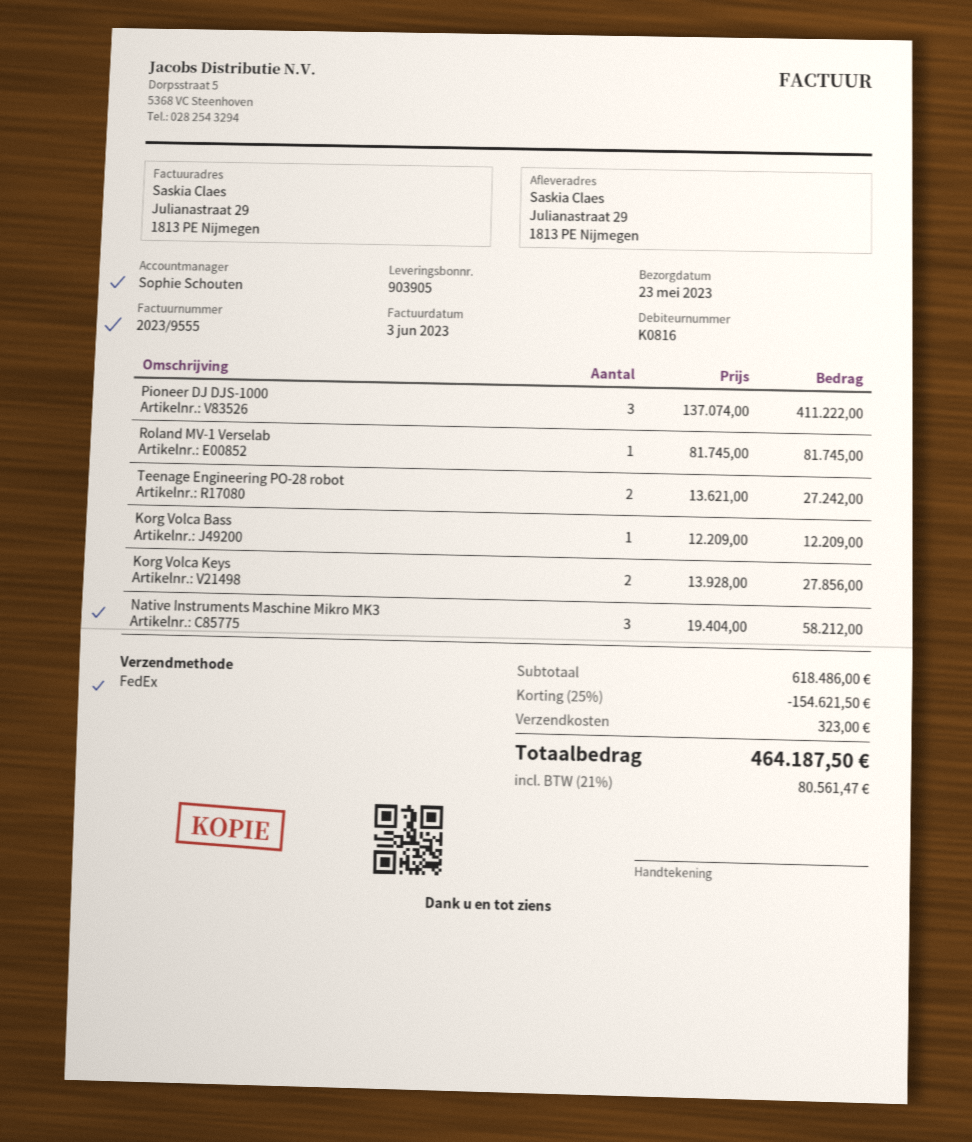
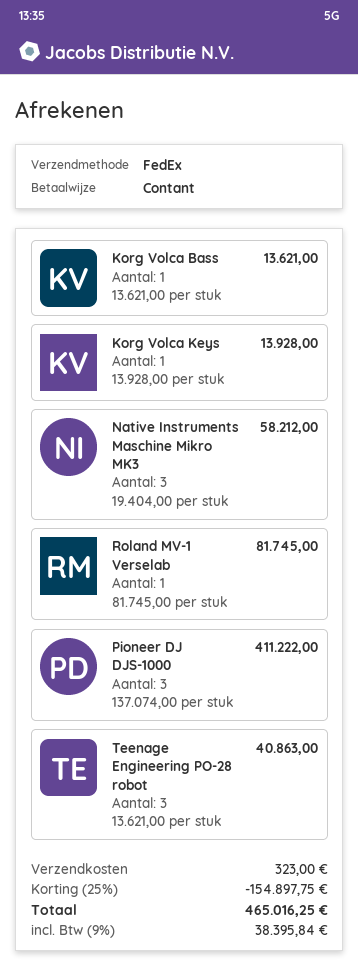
Teenage Engineering PO-28 robot: 2 x 13621.00 = 27242.00 -> 3 x 13621.00 = 40863.00
Korg Volca Bass: 1 x 12209.00 = 12209.00 -> 1 x 13621.00 = 13621.00
Korg Volca Keys: 2 x 13928.00 = 27856.00 -> 1 x 13928.00 = 13928.00
discount: 25% = 154621.50 -> 25% = 154897.75
tax: 21% = 80561.47 -> 9% = 38395.84
total: 464187.50 -> 465016.25

